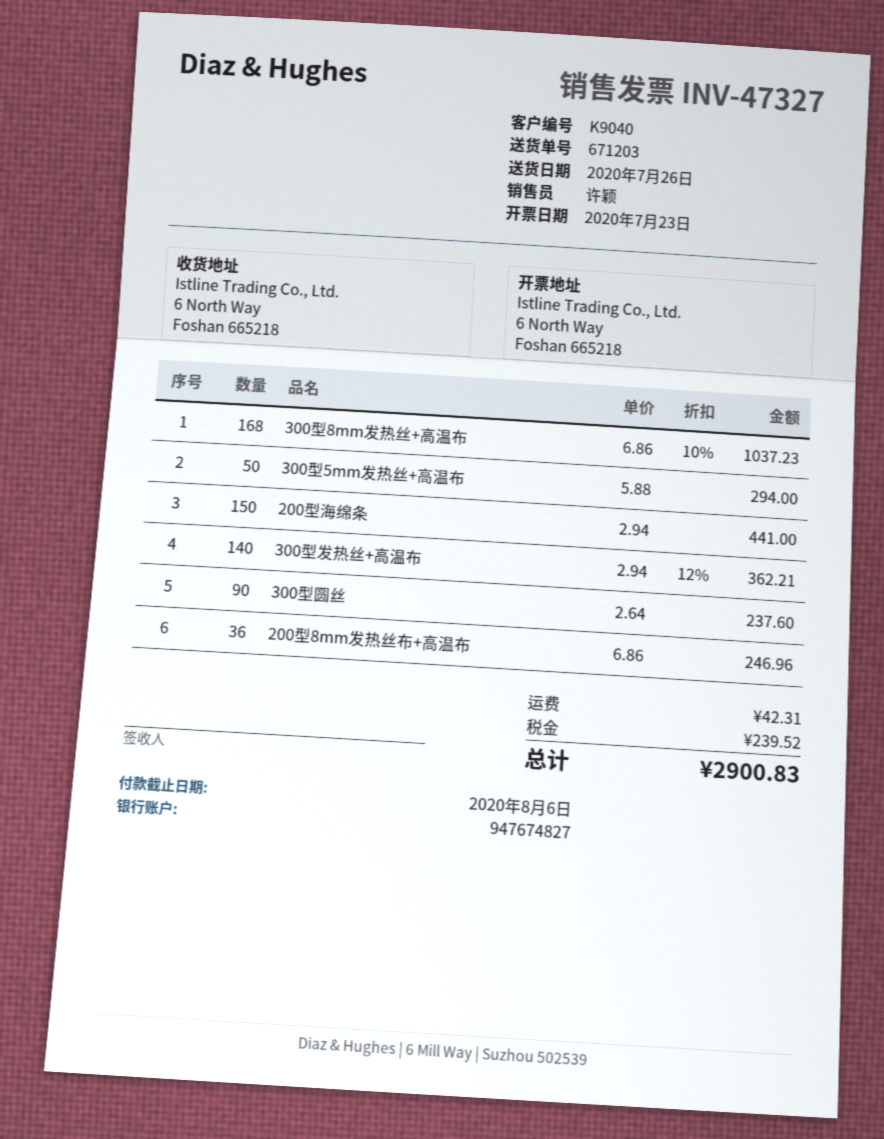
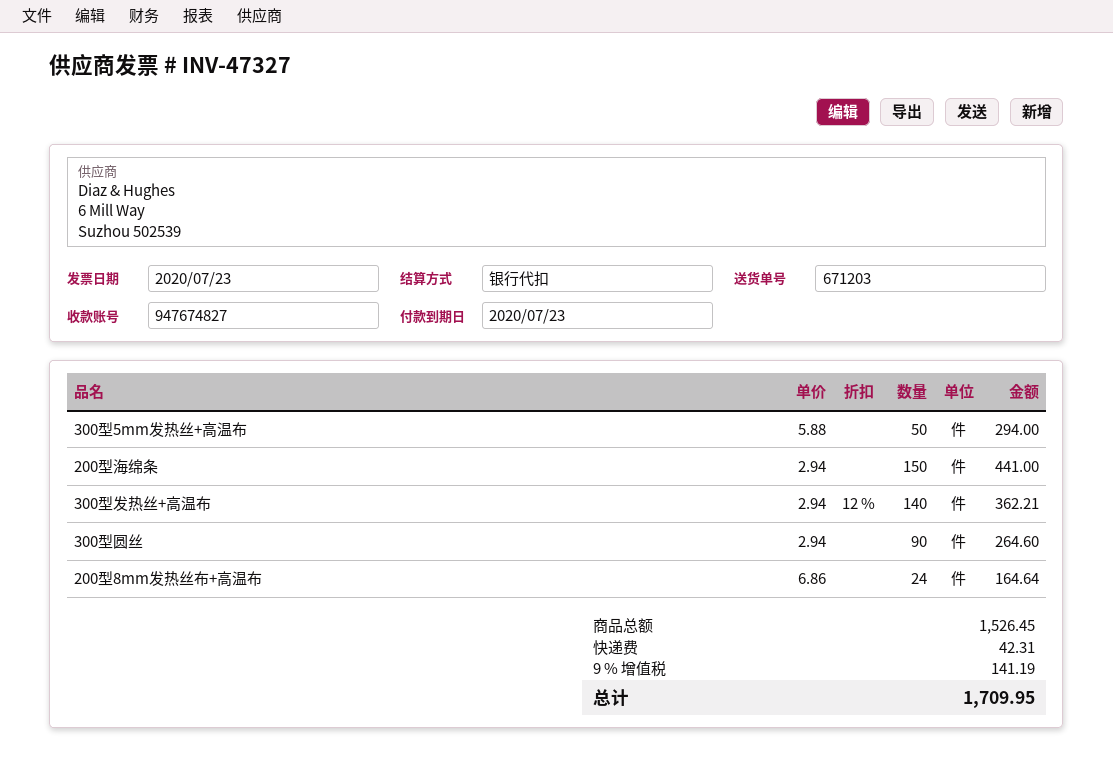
due date: 2020-08-06 -> 2020-07-23
300型8mm发热丝+高温布: 168 x 6.86 - 10% = 1037.23 -> none
300型圆丝: 90 x 2.64 = 237.60 -> 90 x 2.94 = 264.60
200型8mm发热丝布+高温布: 36 x 6.86 = 246.96 -> 24 x 6.86 = 164.64
tax: 239.52 -> 141.19
total: 2900.83 -> 1709.95

